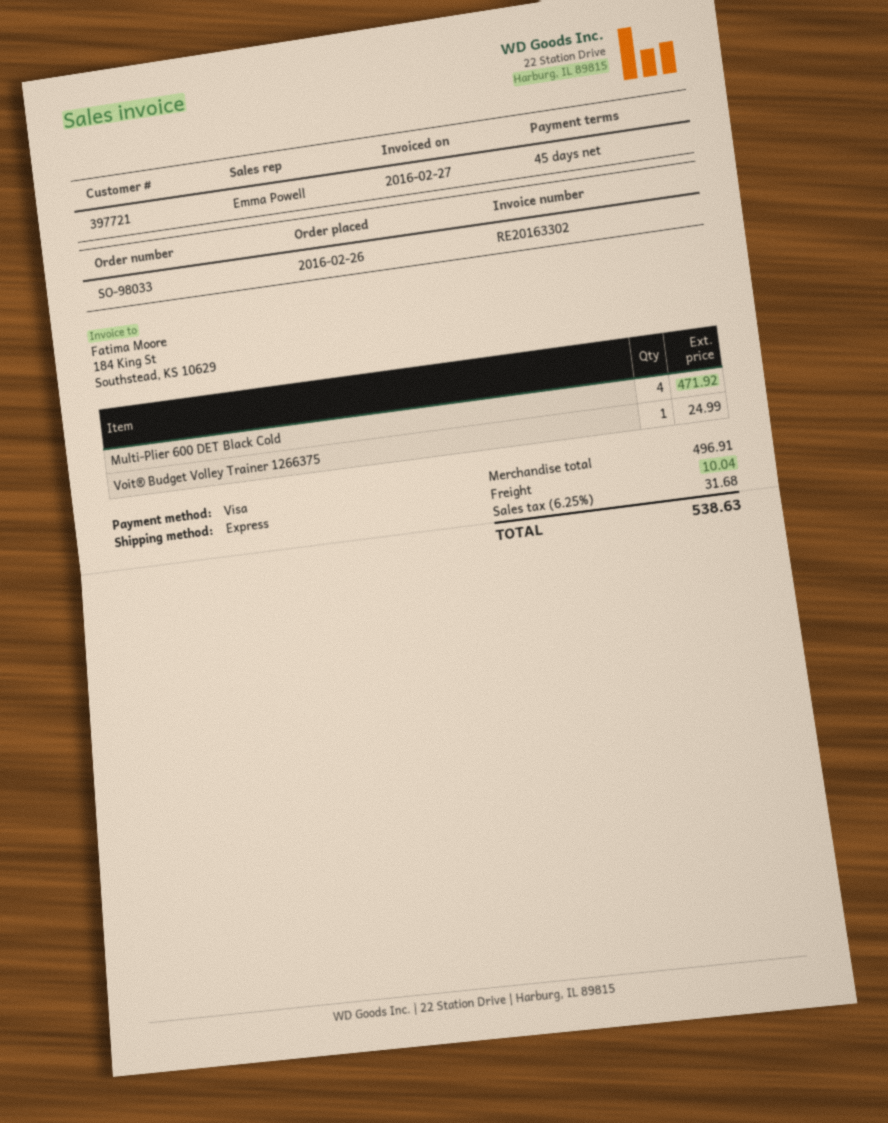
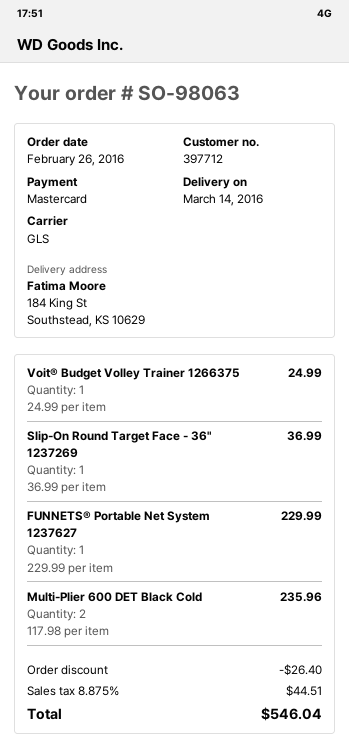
order number: SO-98033 -> SO-98063
customer number: 397721 -> 397712
payment method: Visa -> Mastercard
shipping method: express -> GLS
Multi-Plier 600 DET Black Cold: 4 for 471.92 -> 2 for 235.96
Slip-On Round Target Face - 36" 1237269: none -> 1 for 36.99
FUNNETS® Portable Net System 1237627: none -> 1 for 229.99
discount: none -> 26.40
shipping: 10.04 -> none
tax: 6.25% = 31.68 -> 8.875% = 44.51
total: 538.63 -> 546.04

